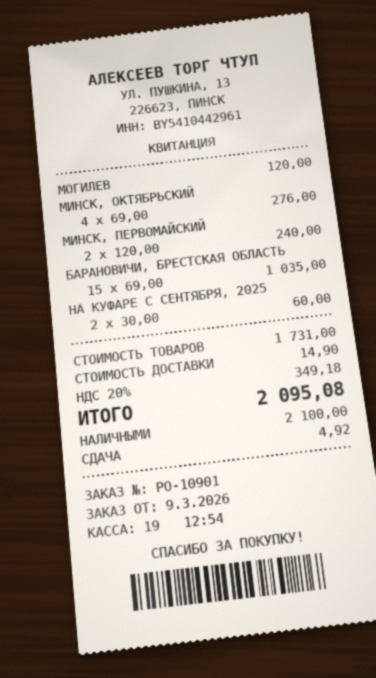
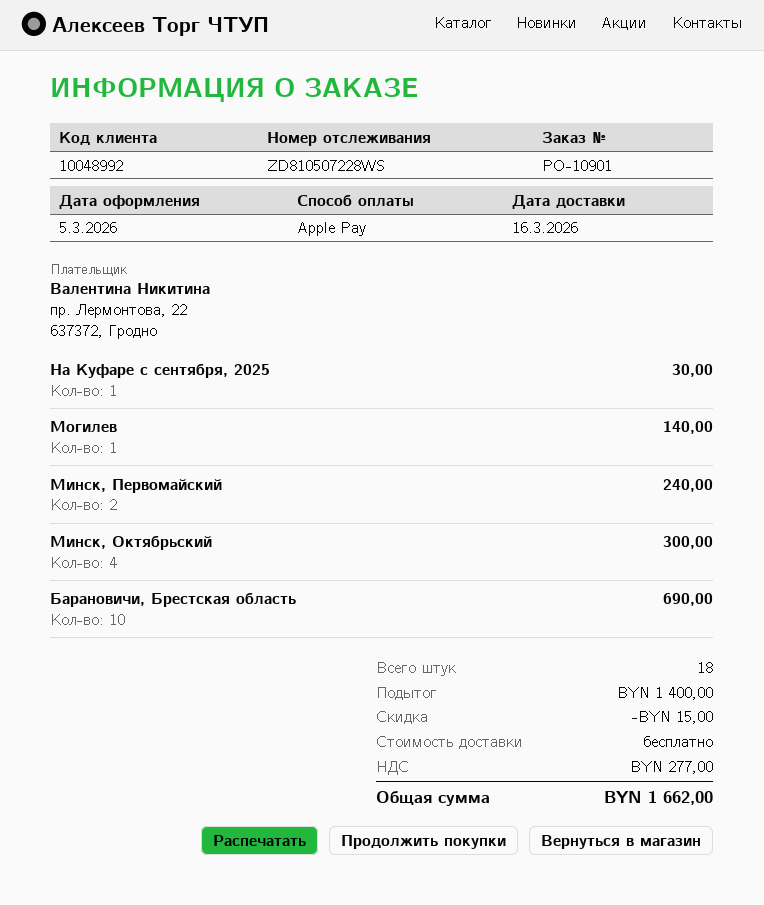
order date: 2026-03-09 -> 2026-03-05
payment method: cash -> Apple Pay
МОГИЛЕВ: 1 for 120.00 -> 1 for 140.00
МИНСК, ОКТЯБРЬСКИЙ: 4 for 276.00 -> 4 for 300.00
БАРАНОВИЧИ, БРЕСТСКАЯ ОБЛАСТЬ: 15 for 1035.00 -> 10 for 690.00
НА КУФАРЕ С СЕНТЯБРЯ, 2025: 2 for 60.00 -> 1 for 30.00
subtotal: 1731.00 -> 1400.00
discount: none -> 15.00
shipping: 14.90 -> 0.00
tax: 349.18 -> 277.00
total: 2095.08 -> 1662.00

